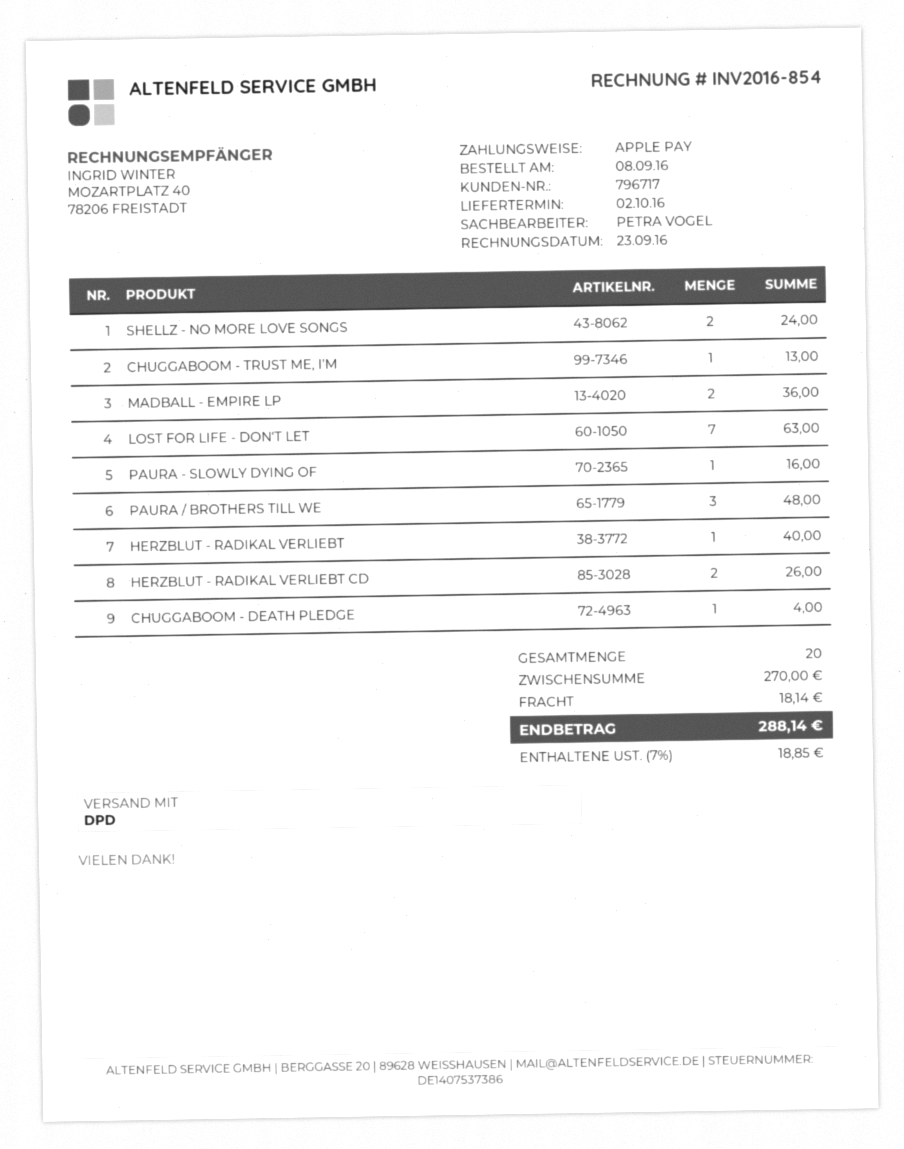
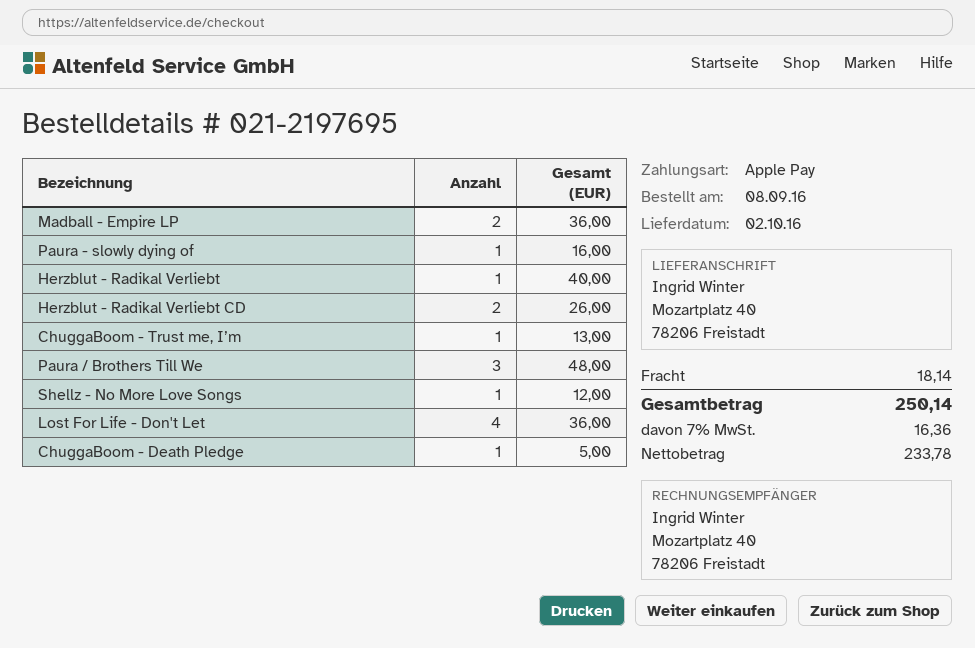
SHELLZ - NO MORE LOVE SONGS: 2 for 24.00 -> 1 for 12.00
LOST FOR LIFE - DON'T LET: 7 for 63.00 -> 4 for 36.00
CHUGGABOOM - DEATH PLEDGE: 1 for 4.00 -> 1 for 5.00
tax: 7% = 18.85 -> 7% = 16.36
total: 288.14 -> 250.14

